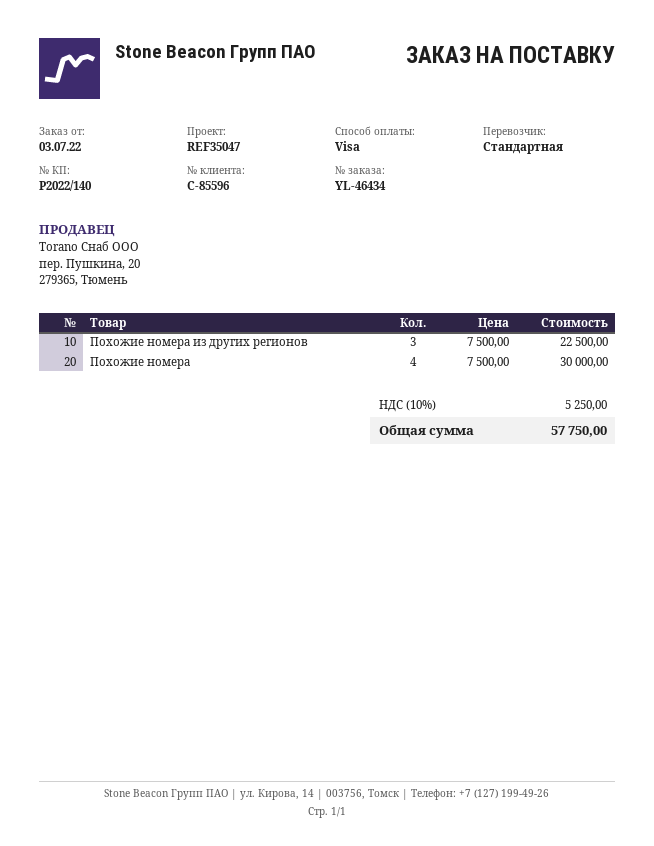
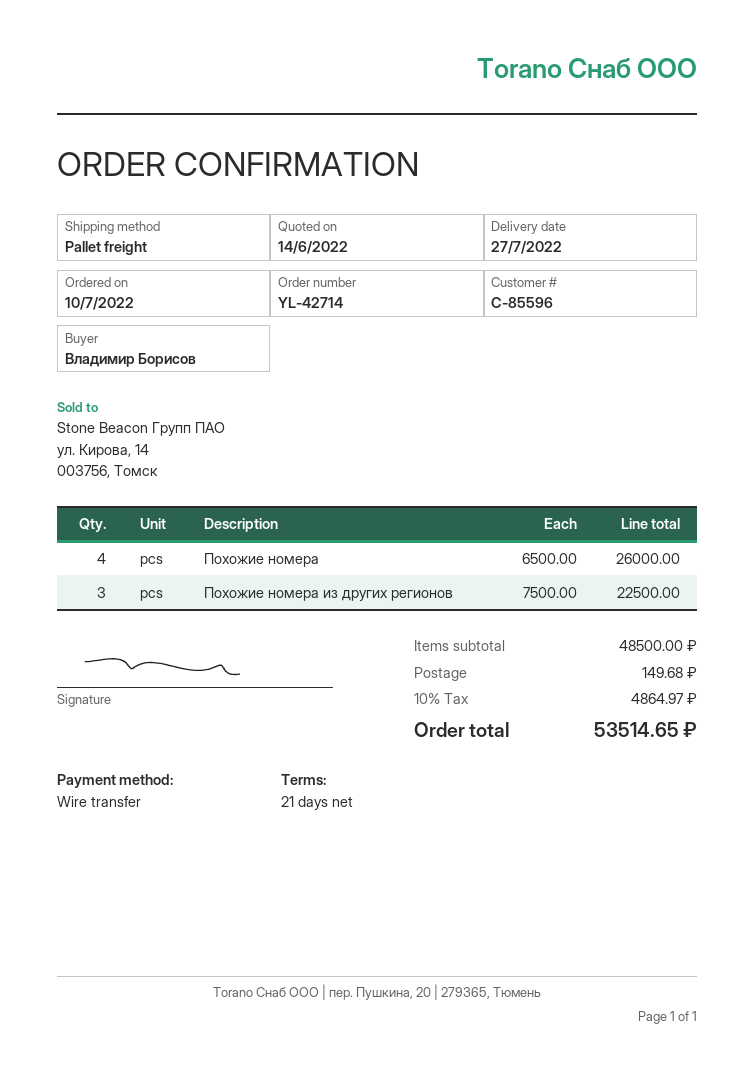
order number: YL-46434 -> YL-42714
order date: 2022-07-03 -> 2022-07-10
payment method: Visa -> bank transfer
shipping method: standard -> pallet freight
Похожие номера: 4 x 7500.00 = 30000.00 -> 4 x 6500.00 = 26000.00
shipping: none -> 149.68
tax: 10% = 5250.00 -> 10% = 4864.97
total: 57750.00 -> 53514.65

